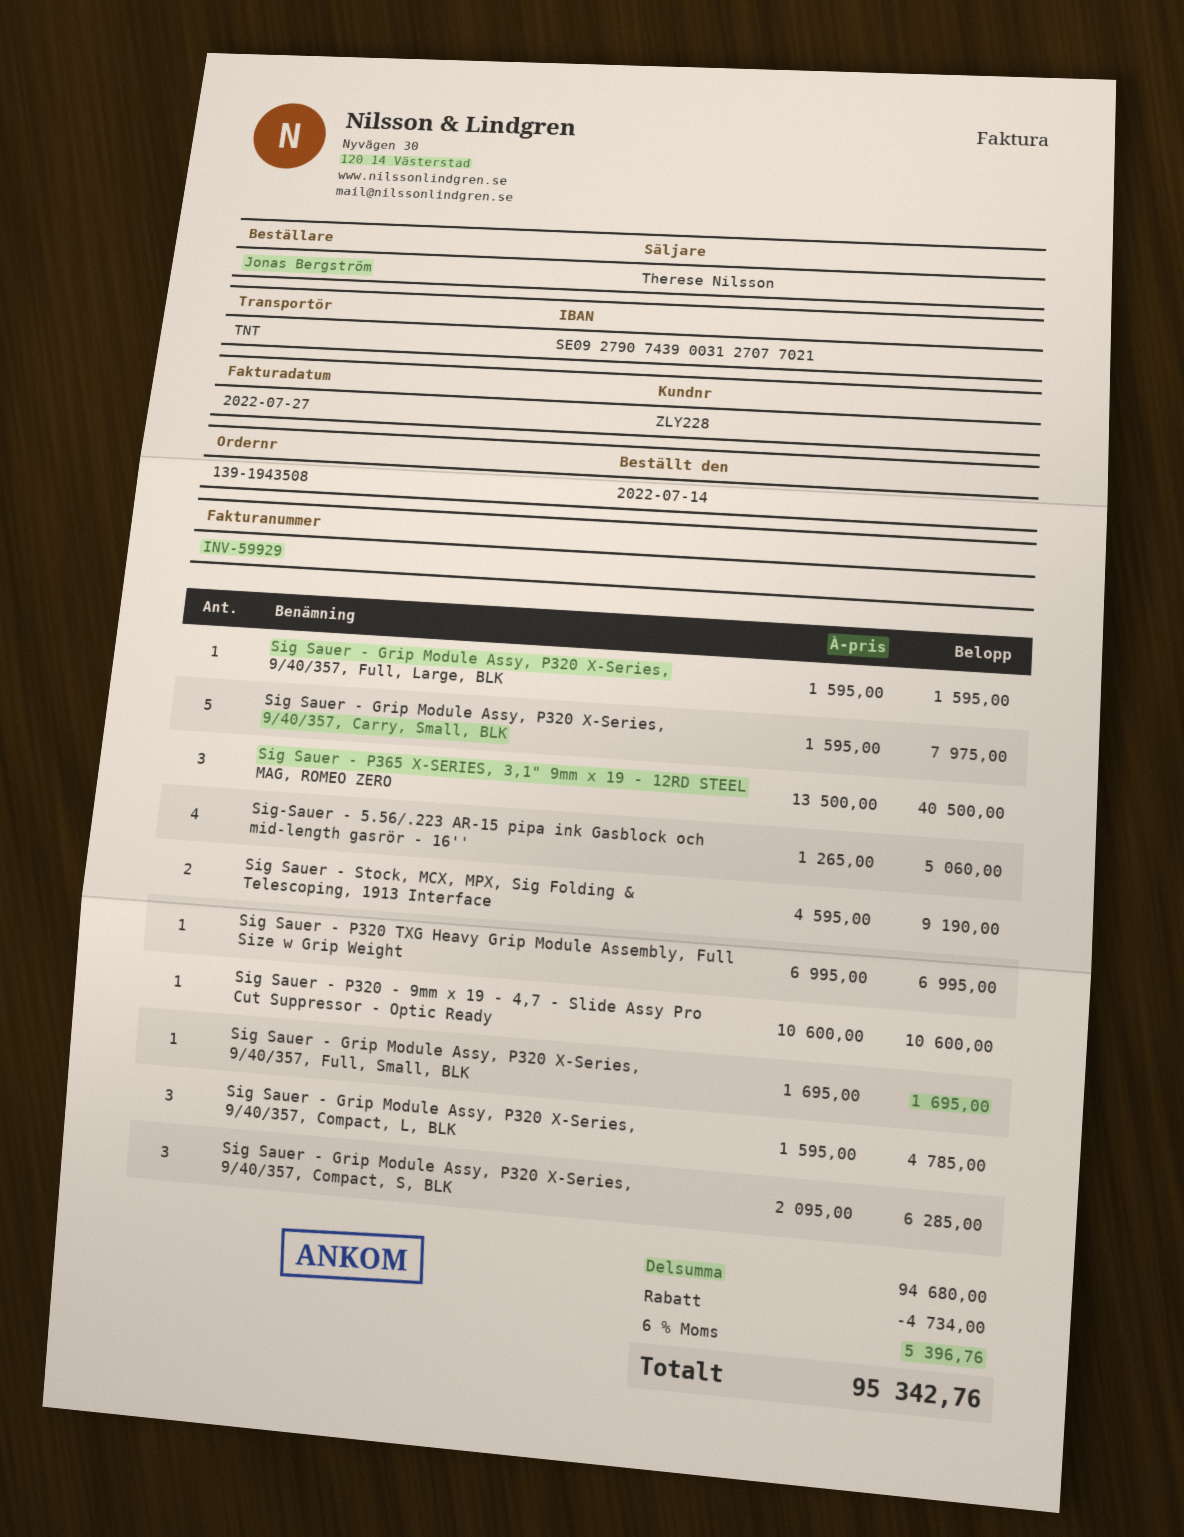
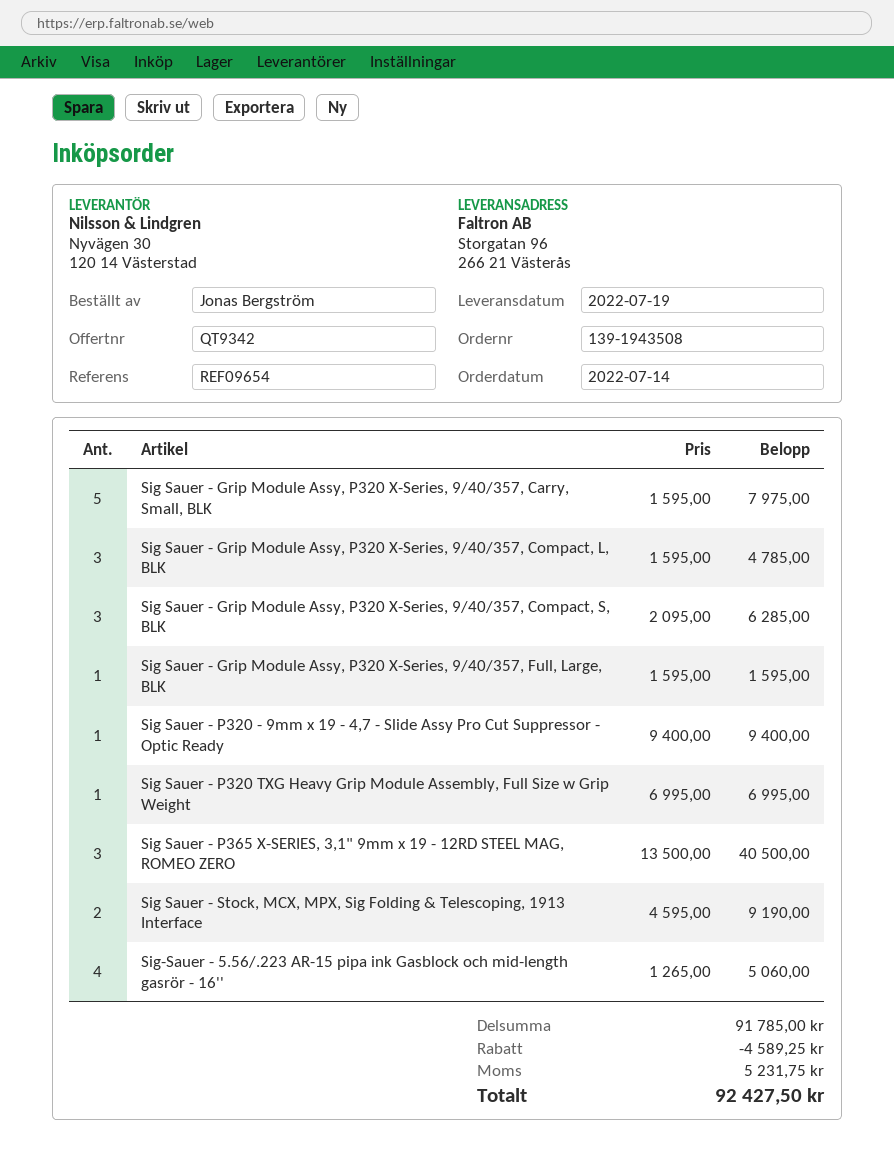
Sig Sauer - P320 - 9mm x 19 - 4,7 - Slide Assy Pro Cut Suppressor - Optic Ready: 1 x 10600.00 = 10600.00 -> 1 x 9400.00 = 9400.00
Sig Sauer - Grip Module Assy, P320 X-Series, 9/40/357, Full, Small, BLK: 1 x 1695.00 = 1695.00 -> none
subtotal: 94680.00 -> 91785.00
discount: 4734.00 -> 4589.25
tax: 5396.76 -> 5231.75
total: 95342.76 -> 92427.50

